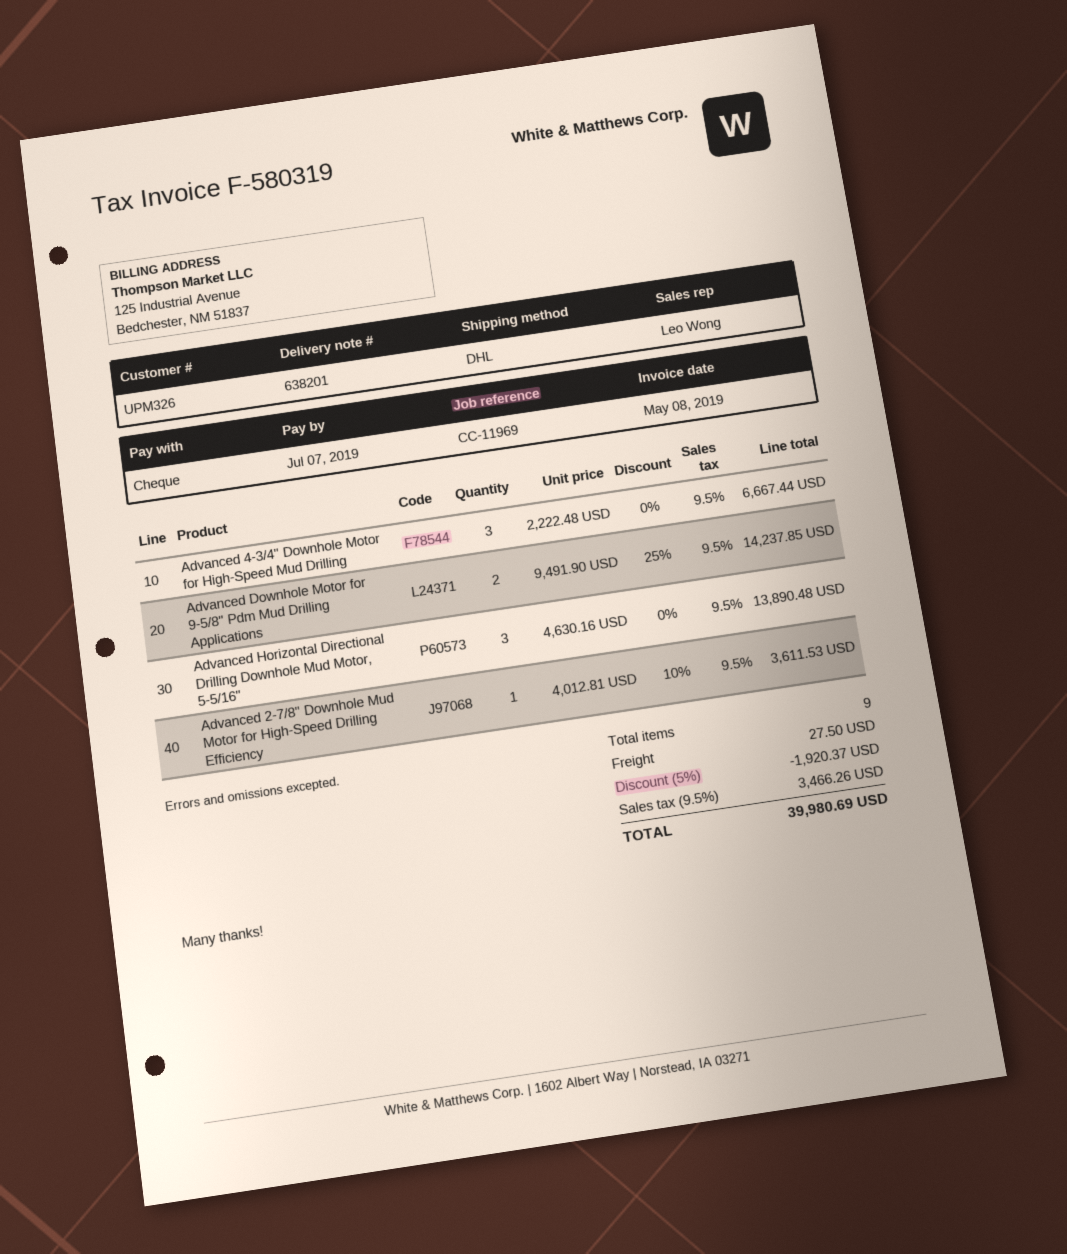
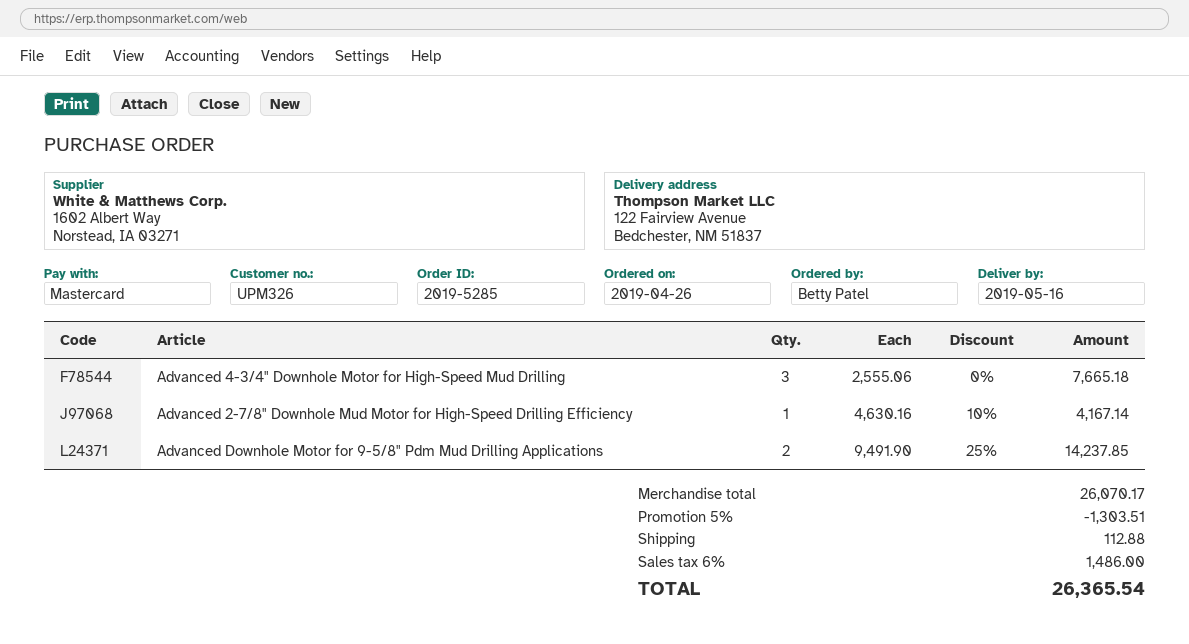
payment method: cheque -> Mastercard
Advanced 4-3/4" Downhole Motor for High-Speed Mud Drilling: 3 x 2222.48 = 6667.44 -> 3 x 2555.06 = 7665.18
Advanced Horizontal Directional Drilling Downhole Mud Motor, 5-5/16": 3 x 4630.16 = 13890.48 -> none
Advanced 2-7/8" Downhole Mud Motor for High-Speed Drilling Efficiency: 1 x 4012.81 - 10% = 3611.53 -> 1 x 4630.16 - 10% = 4167.14
discount: 5% = 1920.37 -> 5% = 1303.51
shipping: 27.50 -> 112.88
tax: 9.5% = 3466.26 -> 6% = 1486.00
total: 39980.69 -> 26365.54

